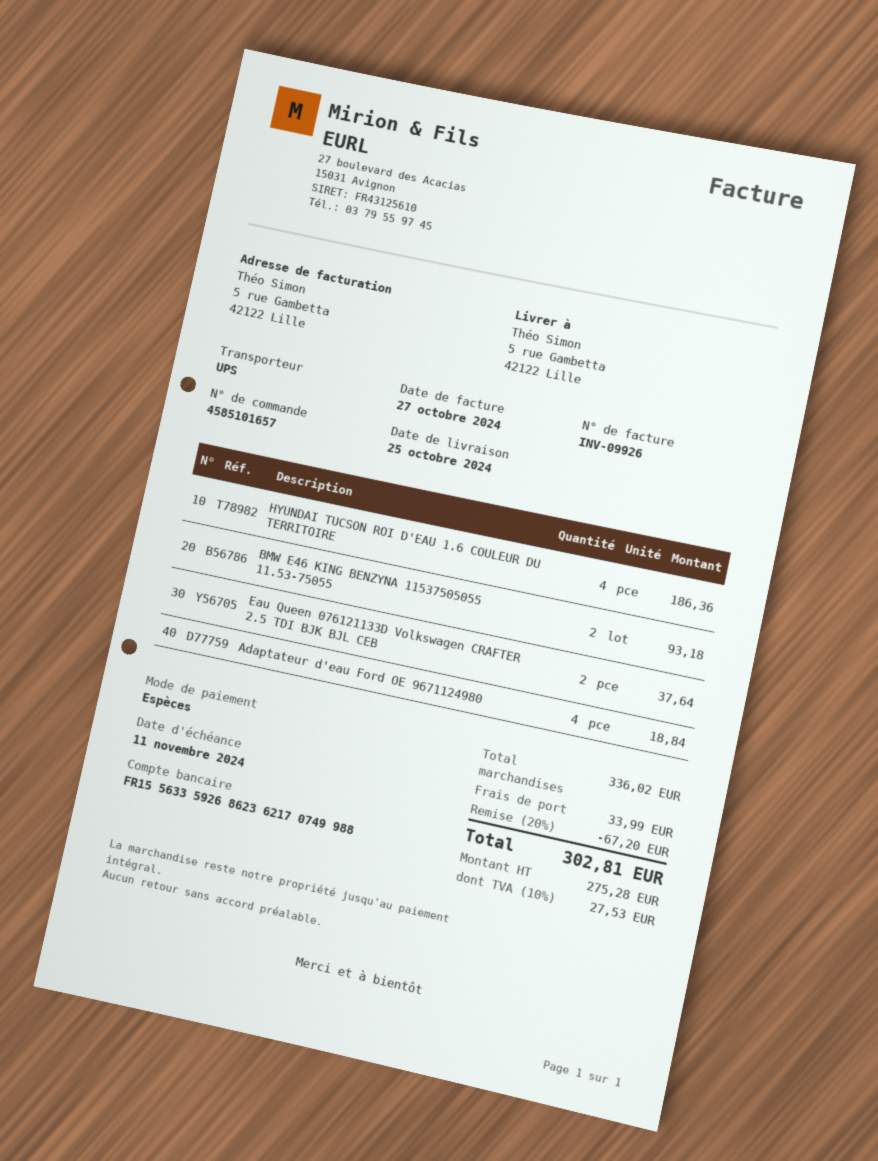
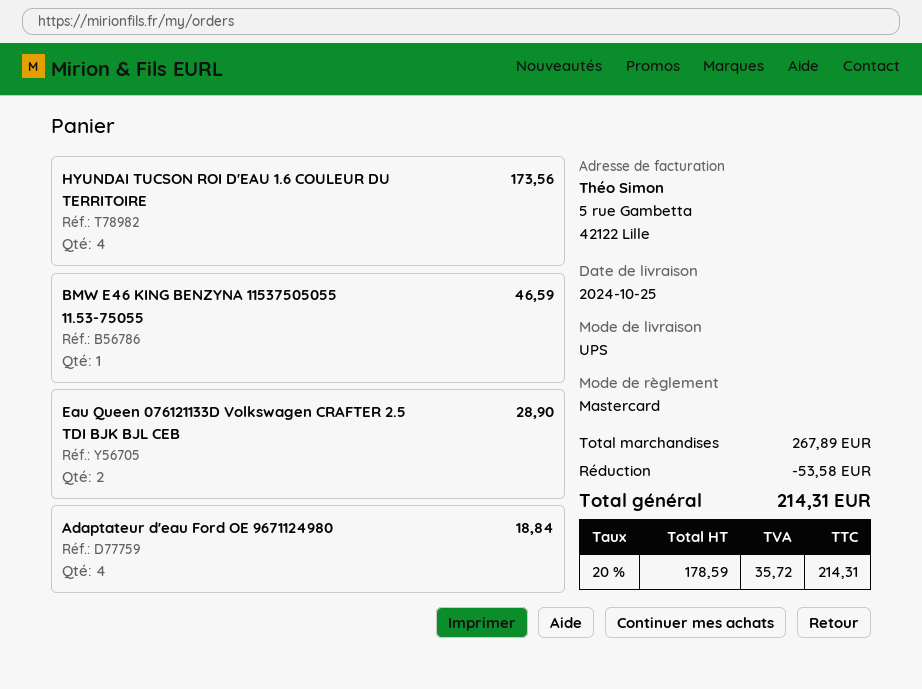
payment method: cash -> Mastercard
HYUNDAI TUCSON ROI D'EAU 1.6 COULEUR DU TERRITOIRE: 4 for 186.36 -> 4 for 173.56
BMW E46 KING BENZYNA 11537505055 11.53-75055: 2 for 93.18 -> 1 for 46.59
Eau Queen 076121133D Volkswagen CRAFTER 2.5 TDI BJK BJL CEB: 2 for 37.64 -> 2 for 28.90
subtotal: 336.02 -> 267.89
discount: 67.20 -> 53.58
shipping: 33.99 -> none
net: 275.28 -> 178.59
tax: 10% = 27.53 -> 20% = 35.72
total: 302.81 -> 214.31

